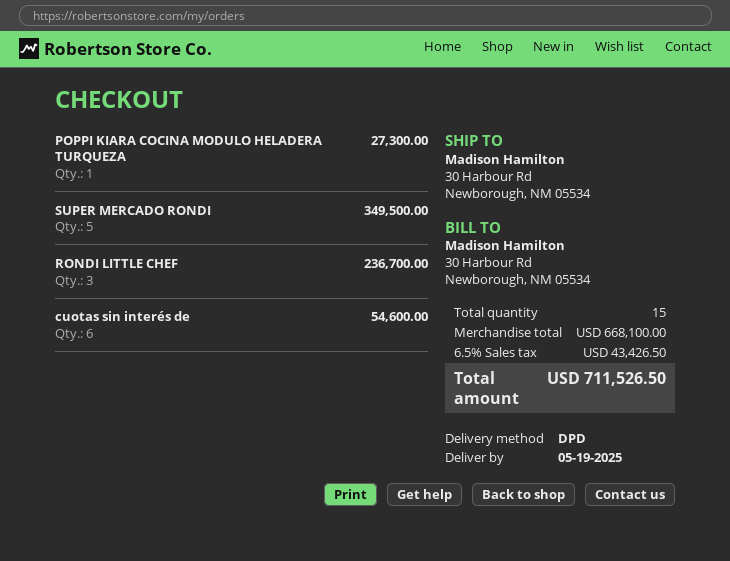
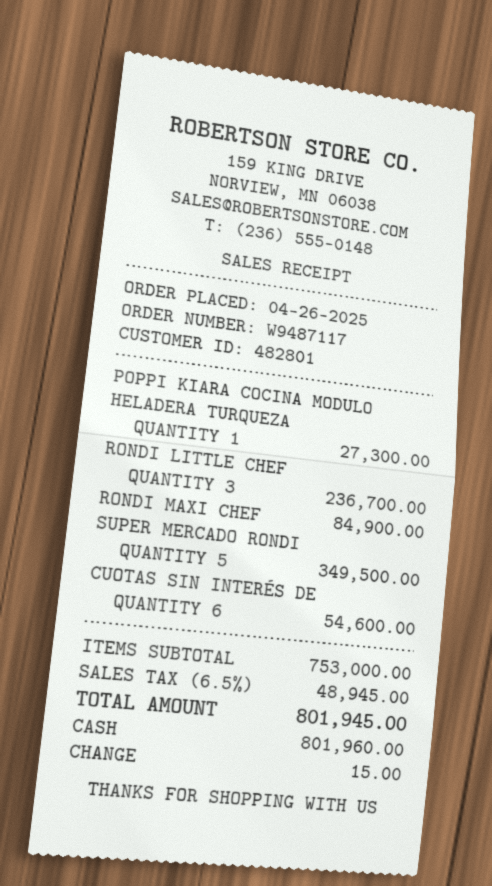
RONDI MAXI CHEF: none -> 1 for 84900.00
subtotal: 668100.00 -> 753000.00
tax: 6.5% = 43426.50 -> 6.5% = 48945.00
total: 711526.50 -> 801945.00

